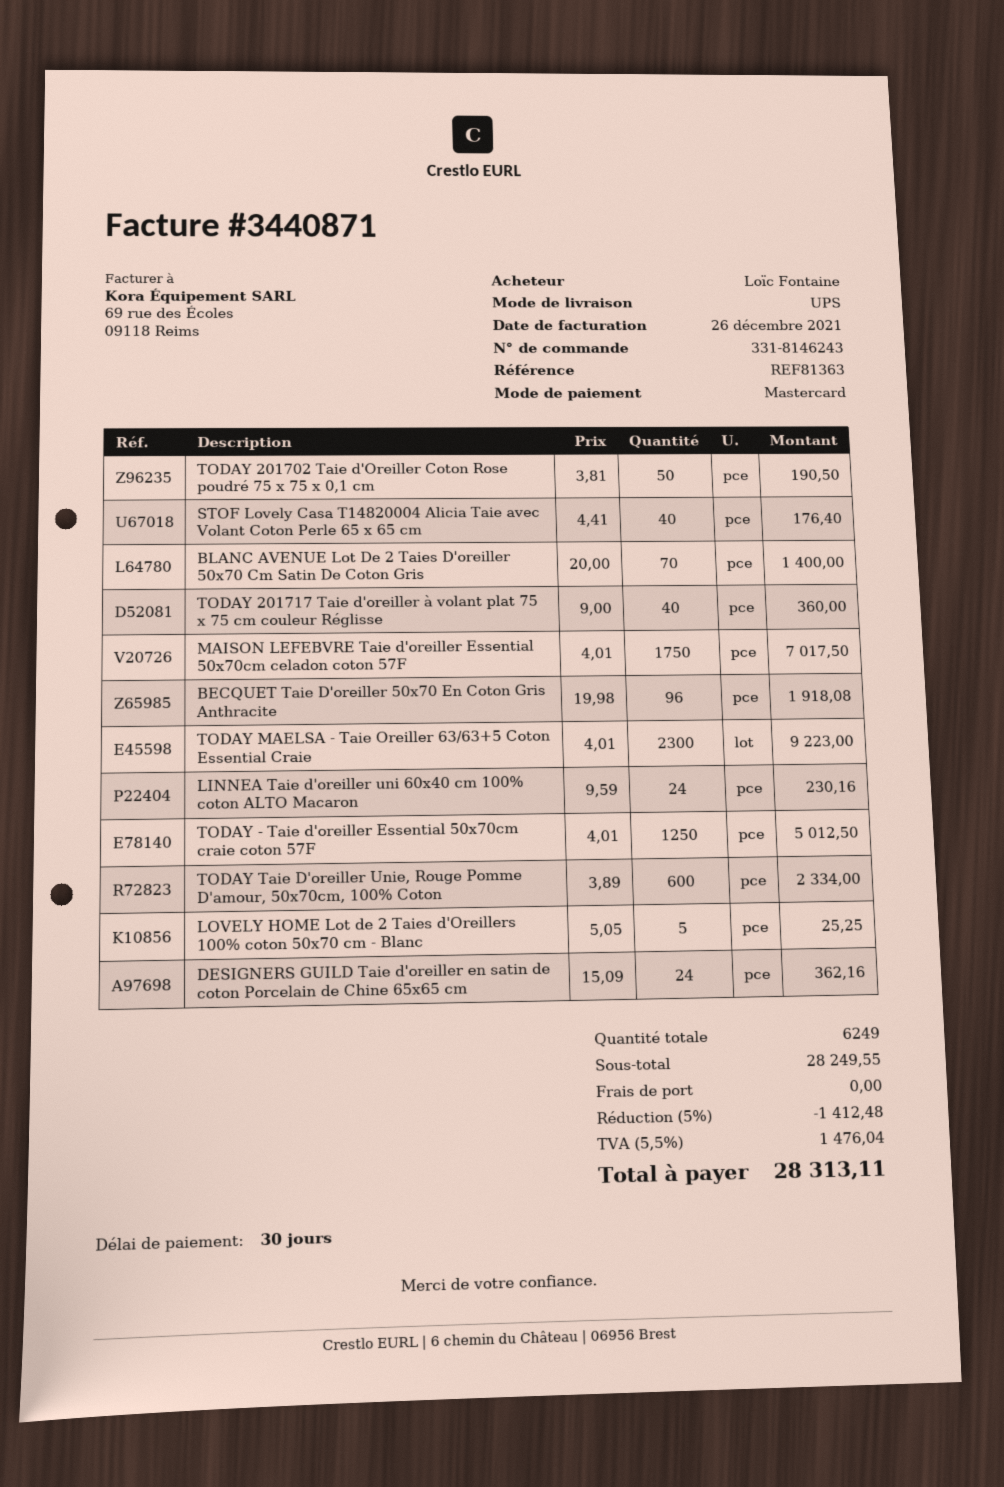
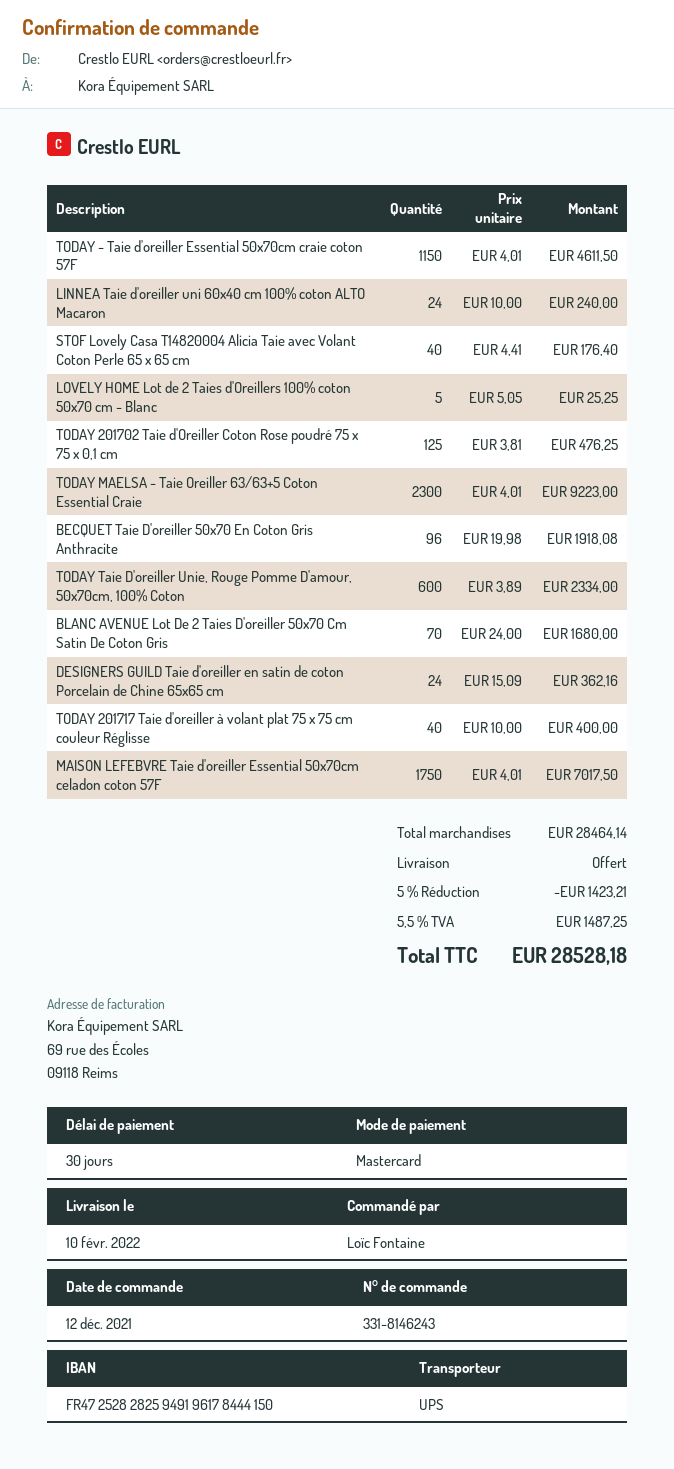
TODAY 201702 Taie d'Oreiller Coton Rose poudré 75 x 75 x 0,1 cm: 50 x 3.81 = 190.50 -> 125 x 3.81 = 476.25
BLANC AVENUE Lot De 2 Taies D'oreiller 50x70 Cm Satin De Coton Gris: 70 x 20.00 = 1400.00 -> 70 x 24.00 = 1680.00
TODAY 201717 Taie d'oreiller à volant plat 75 x 75 cm couleur Réglisse: 40 x 9.00 = 360.00 -> 40 x 10.00 = 400.00
LINNEA Taie d'oreiller uni 60x40 cm 100% coton ALTO Macaron: 24 x 9.59 = 230.16 -> 24 x 10.00 = 240.00
TODAY - Taie d'oreiller Essential 50x70cm craie coton 57F: 1250 x 4.01 = 5012.50 -> 1150 x 4.01 = 4611.50
subtotal: 28249.55 -> 28464.14
discount: 5% = 1412.48 -> 5% = 1423.21
tax: 5.5% = 1476.04 -> 5.5% = 1487.25
total: 28313.11 -> 28528.18

